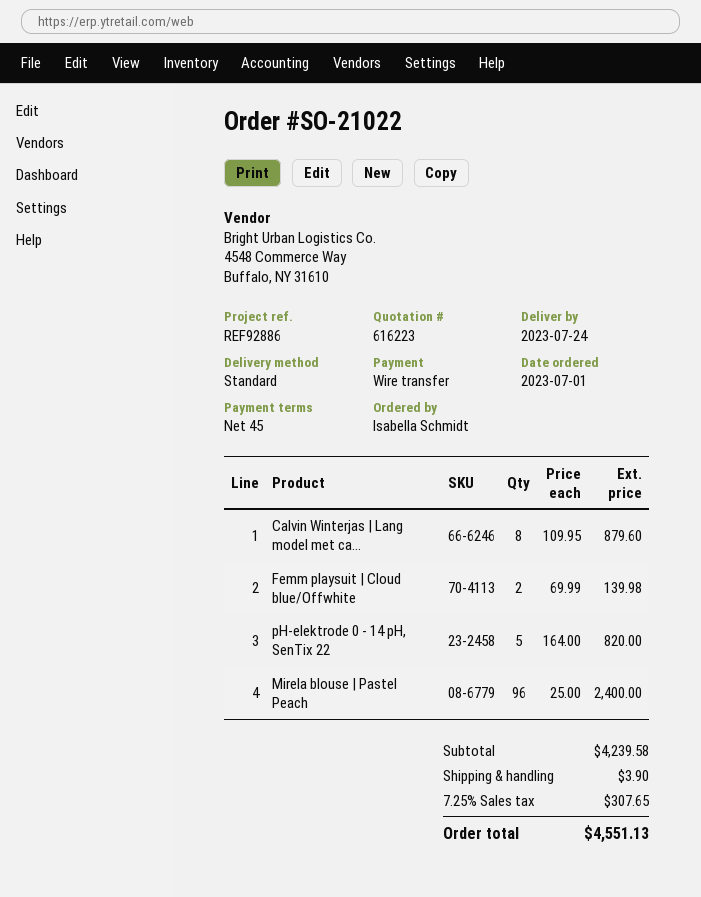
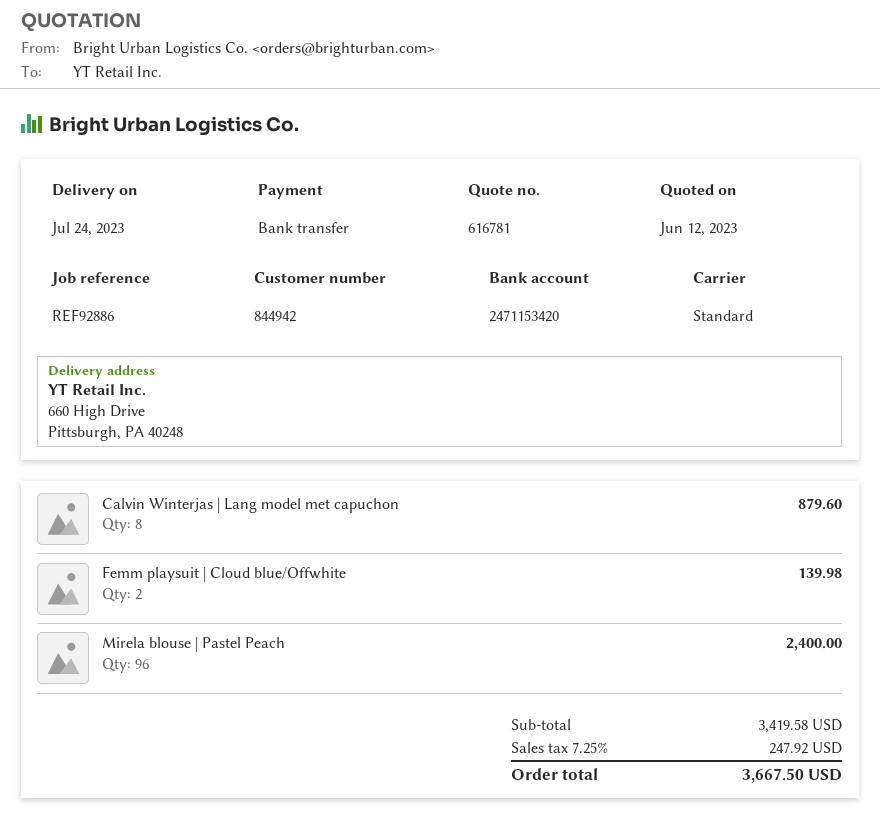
quote number: 616223 -> 616781
pH-elektrode 0 - 14 pH, SenTix 22: 5 for 820.00 -> none
subtotal: 4239.58 -> 3419.58
shipping: 3.90 -> none
tax: 7.25% = 307.65 -> 7.25% = 247.92
total: 4551.13 -> 3667.50

